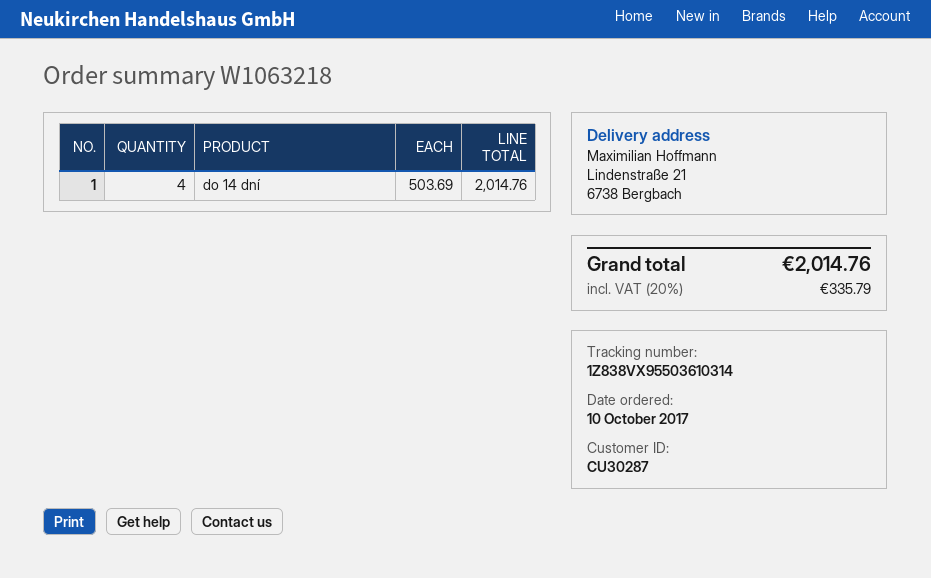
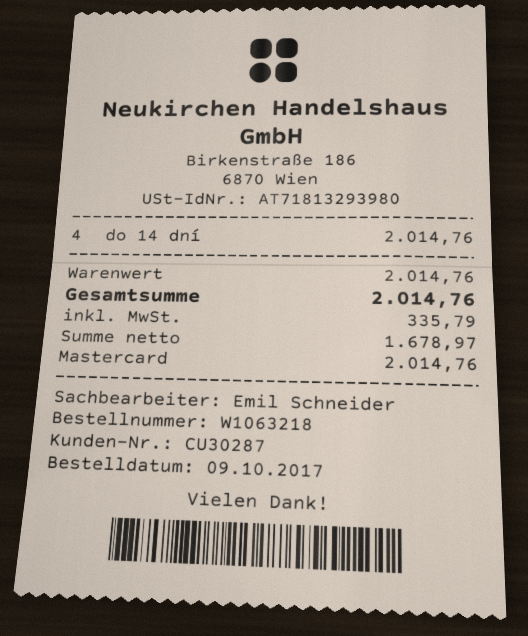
order date: 2017-10-10 -> 2017-10-09

